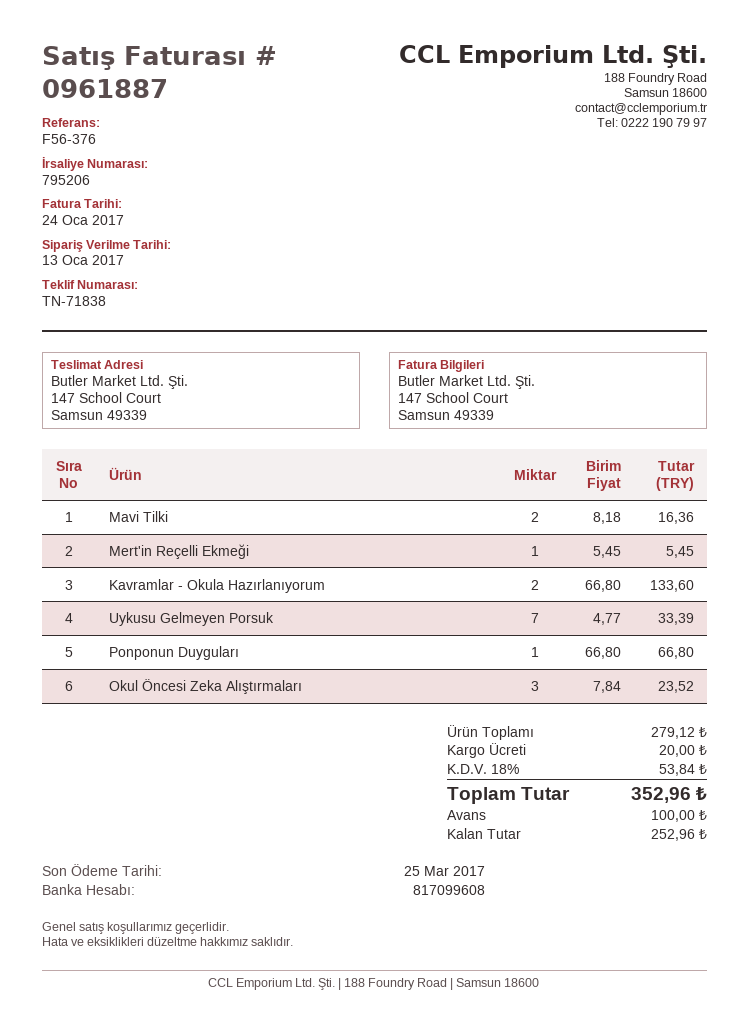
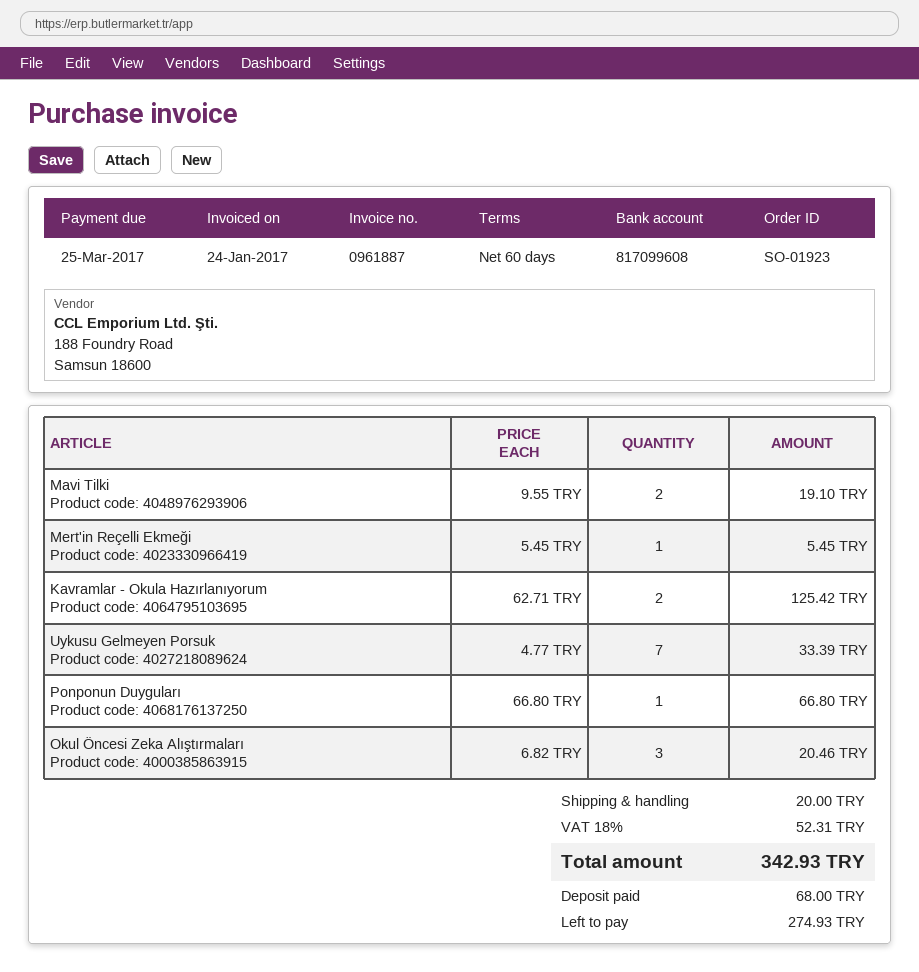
Mavi Tilki: 2 x 8.18 = 16.36 -> 2 x 9.55 = 19.10
Kavramlar - Okula Hazırlanıyorum: 2 x 66.80 = 133.60 -> 2 x 62.71 = 125.42
Okul Öncesi Zeka Alıştırmaları: 3 x 7.84 = 23.52 -> 3 x 6.82 = 20.46
tax: 18% = 53.84 -> 18% = 52.31
total: 352.96 -> 342.93
deposit: 100.00 -> 68.00
balance: 252.96 -> 274.93

